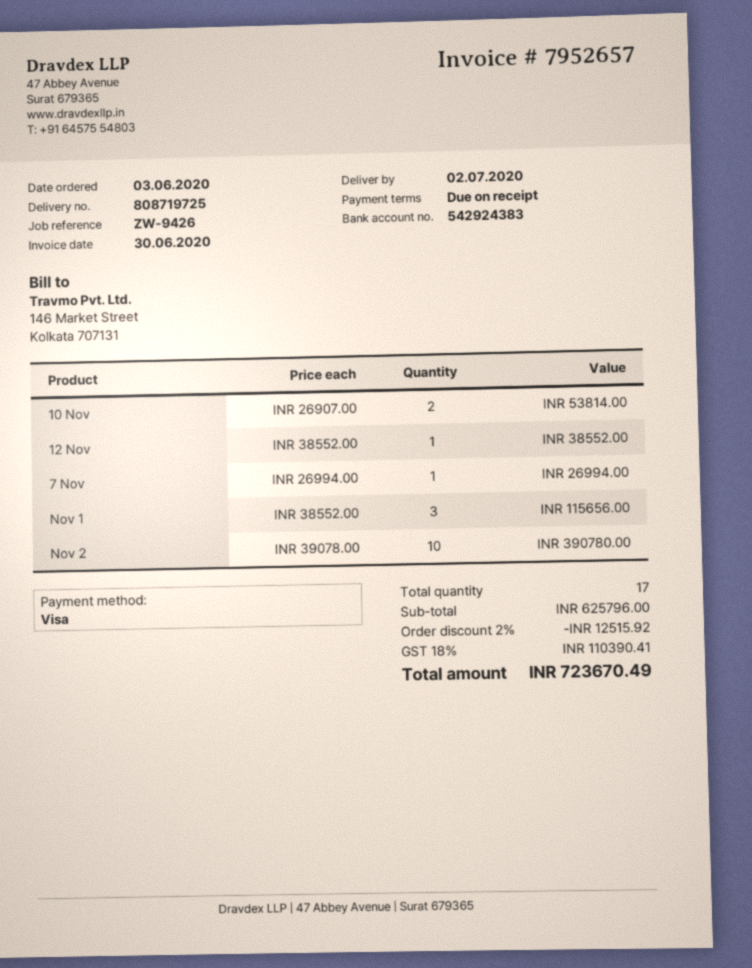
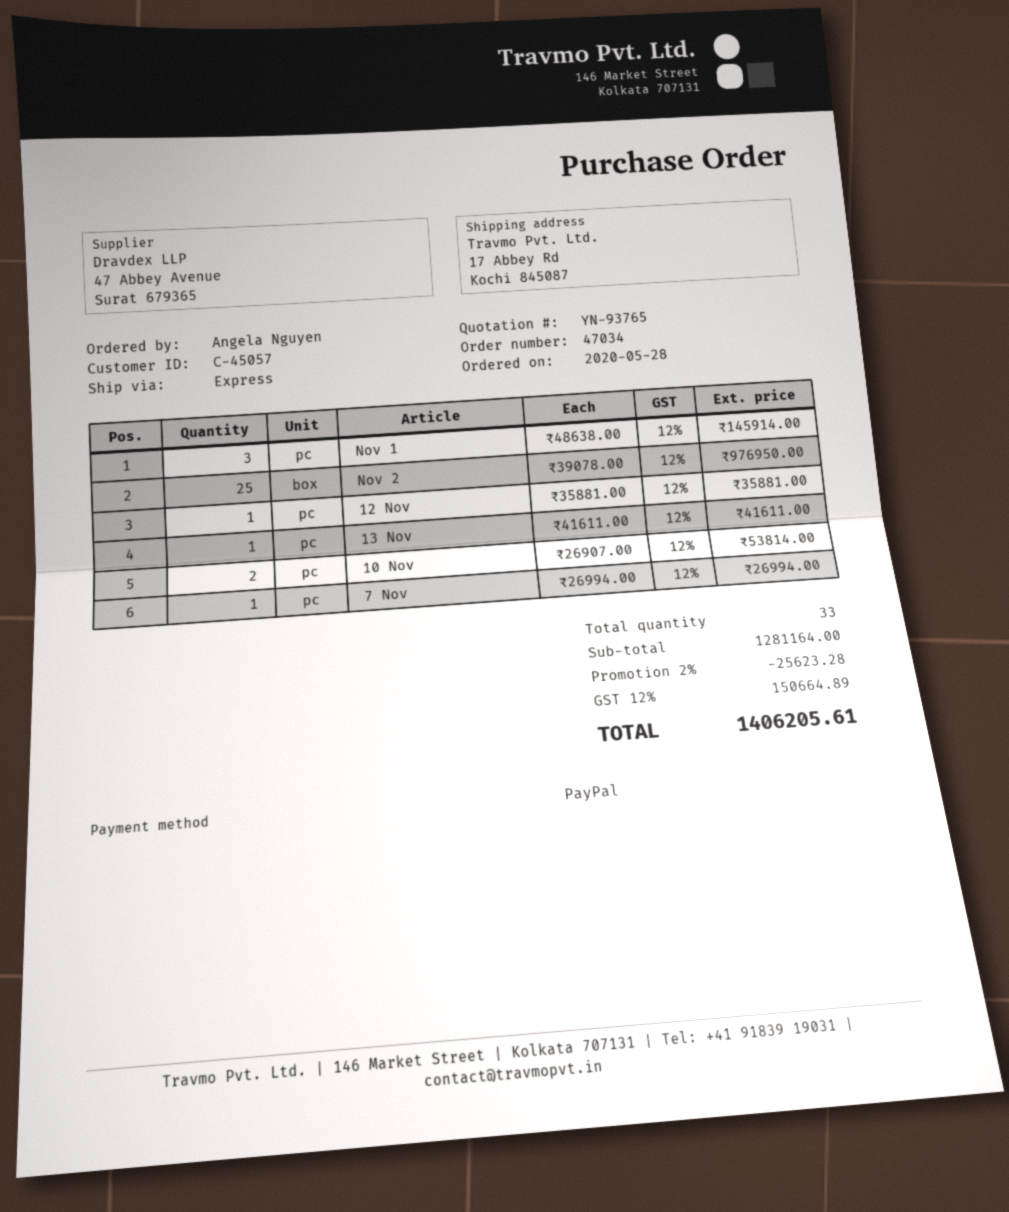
order date: 2020-06-03 -> 2020-05-28
payment method: Visa -> PayPal
12 Nov: 1 x 38552.00 = 38552.00 -> 1 x 35881.00 = 35881.00
Nov 1: 3 x 38552.00 = 115656.00 -> 3 x 48638.00 = 145914.00
Nov 2: 10 x 39078.00 = 390780.00 -> 25 x 39078.00 = 976950.00
13 Nov: none -> 1 x 41611.00 = 41611.00
total quantity: 17 -> 33
subtotal: 625796.00 -> 1281164.00
discount: 2% = 12515.92 -> 2% = 25623.28
tax: 18% = 110390.41 -> 12% = 150664.89
total: 723670.49 -> 1406205.61

